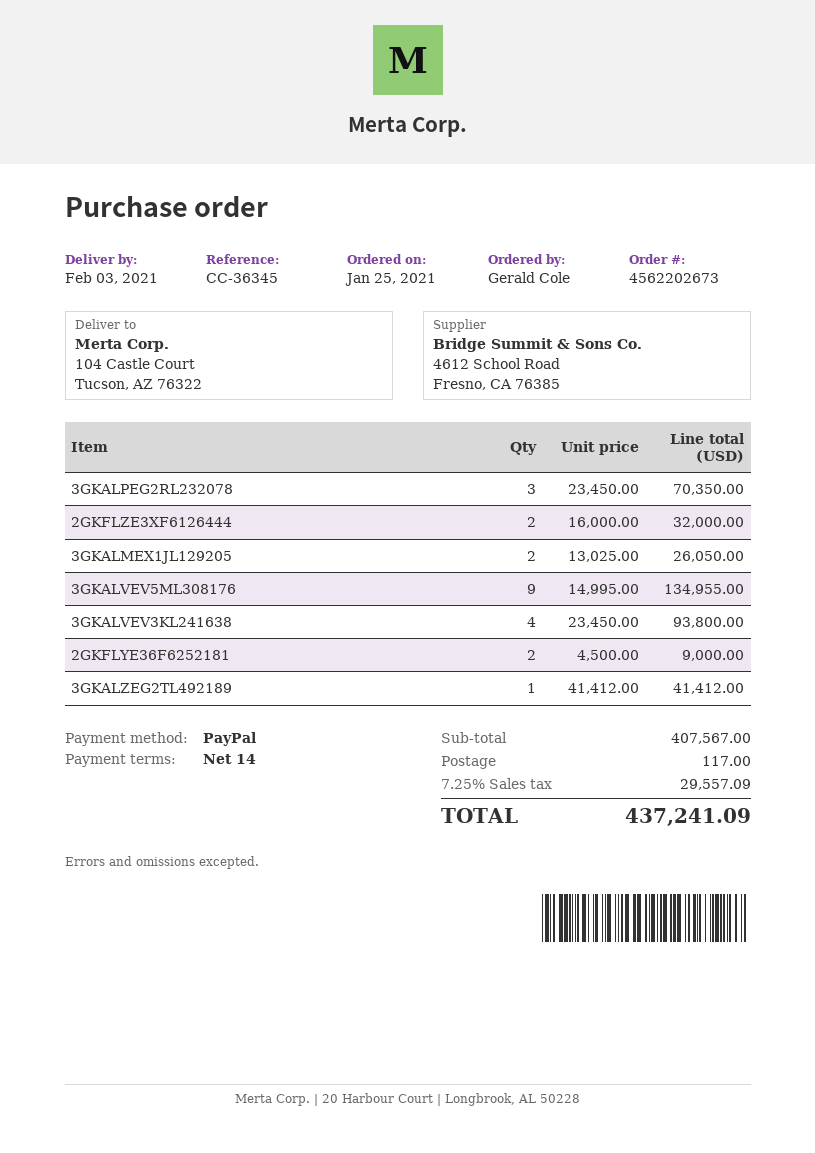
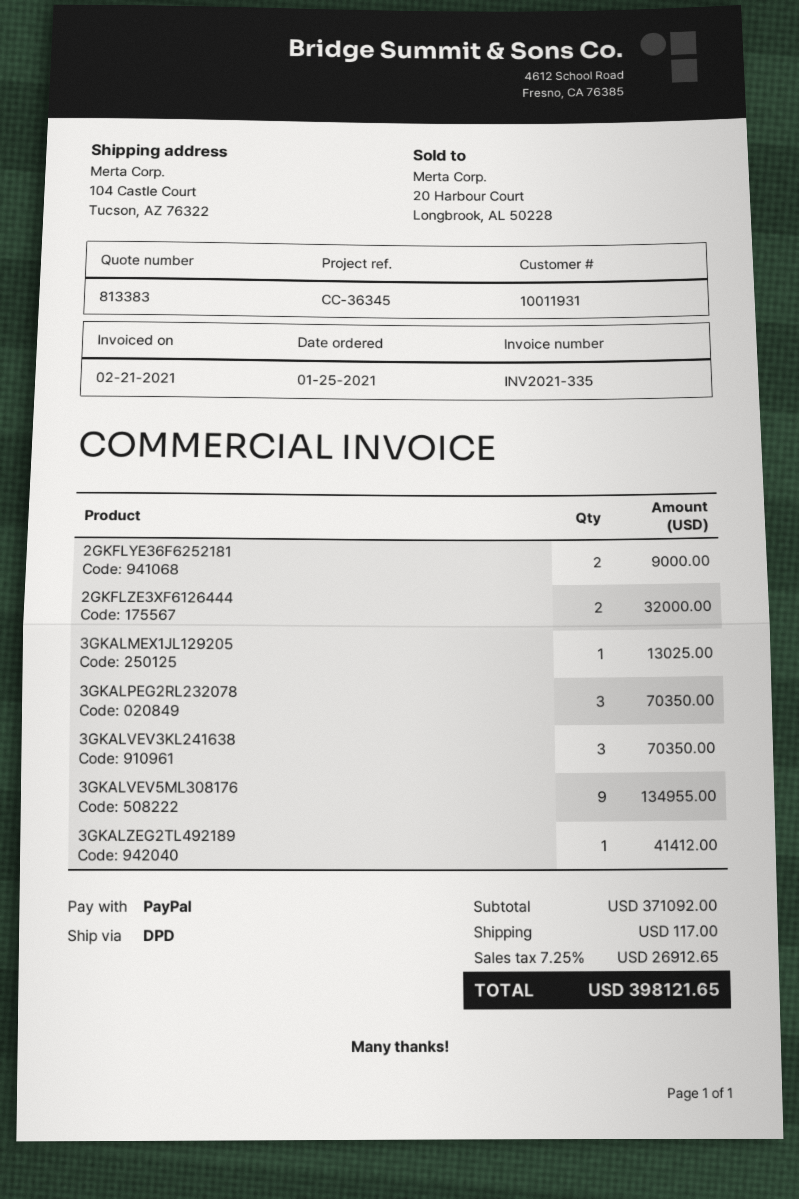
3GKALMEX1JL129205: 2 for 26050.00 -> 1 for 13025.00
3GKALVEV3KL241638: 4 for 93800.00 -> 3 for 70350.00
subtotal: 407567.00 -> 371092.00
tax: 7.25% = 29557.09 -> 7.25% = 26912.65
total: 437241.09 -> 398121.65

